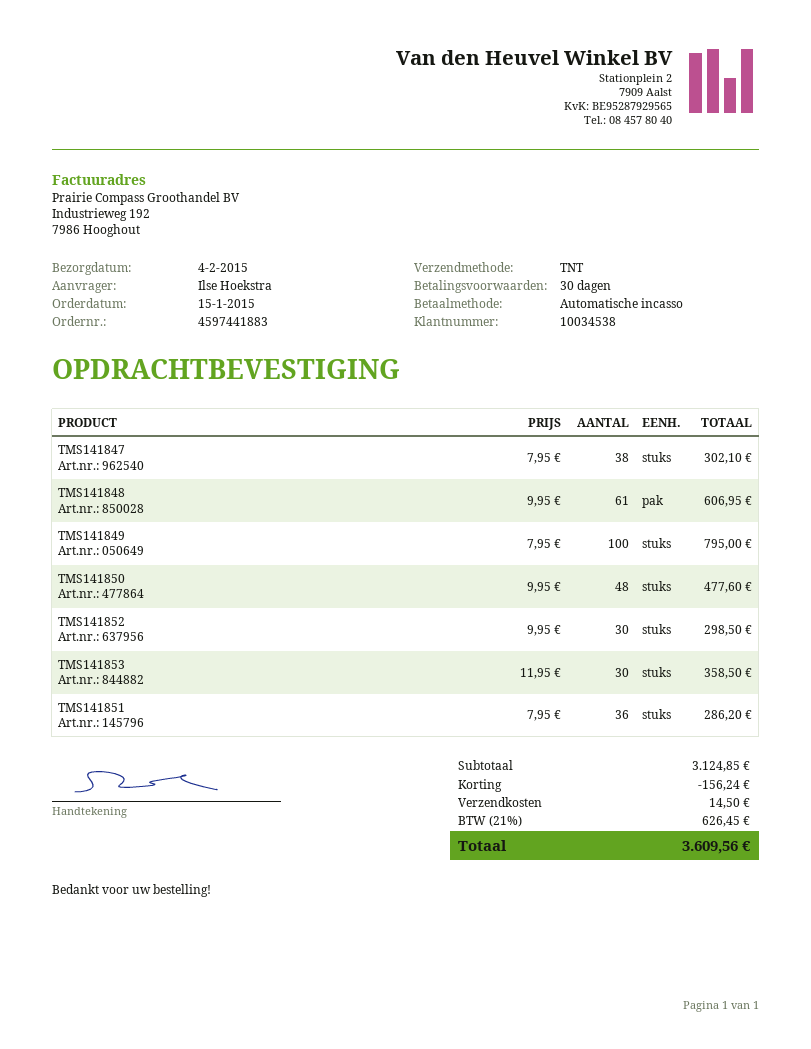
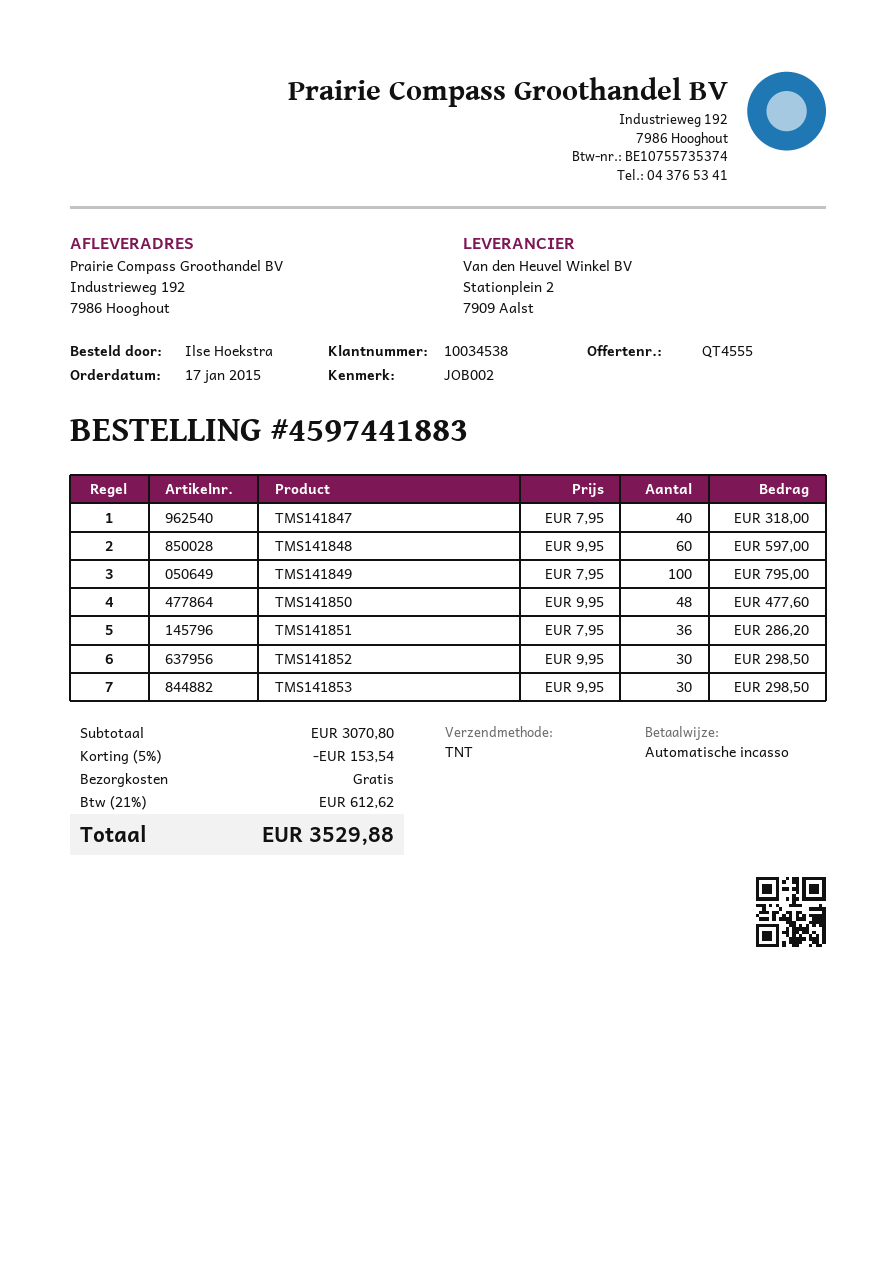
order date: 2015-01-15 -> 2015-01-17
TMS141847: 38 x 7.95 = 302.10 -> 40 x 7.95 = 318.00
TMS141848: 61 x 9.95 = 606.95 -> 60 x 9.95 = 597.00
TMS141853: 30 x 11.95 = 358.50 -> 30 x 9.95 = 298.50
subtotal: 3124.85 -> 3070.80
discount: 156.24 -> 153.54
shipping: 14.50 -> 0.00
tax: 21% = 626.45 -> 21% = 612.62
total: 3609.56 -> 3529.88

